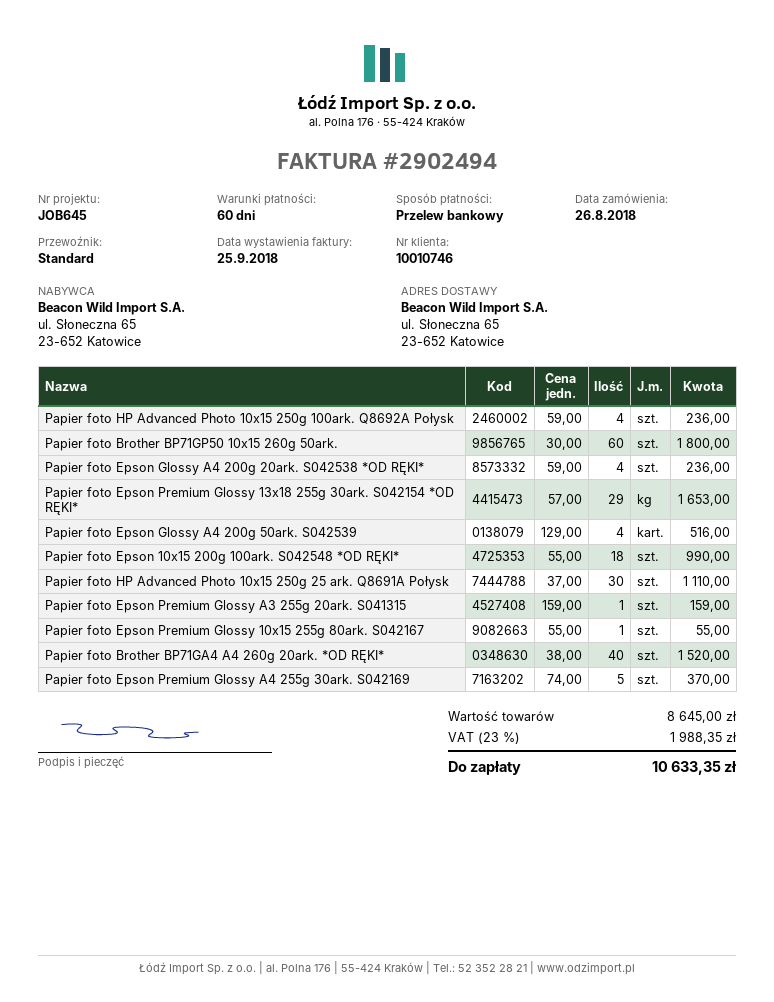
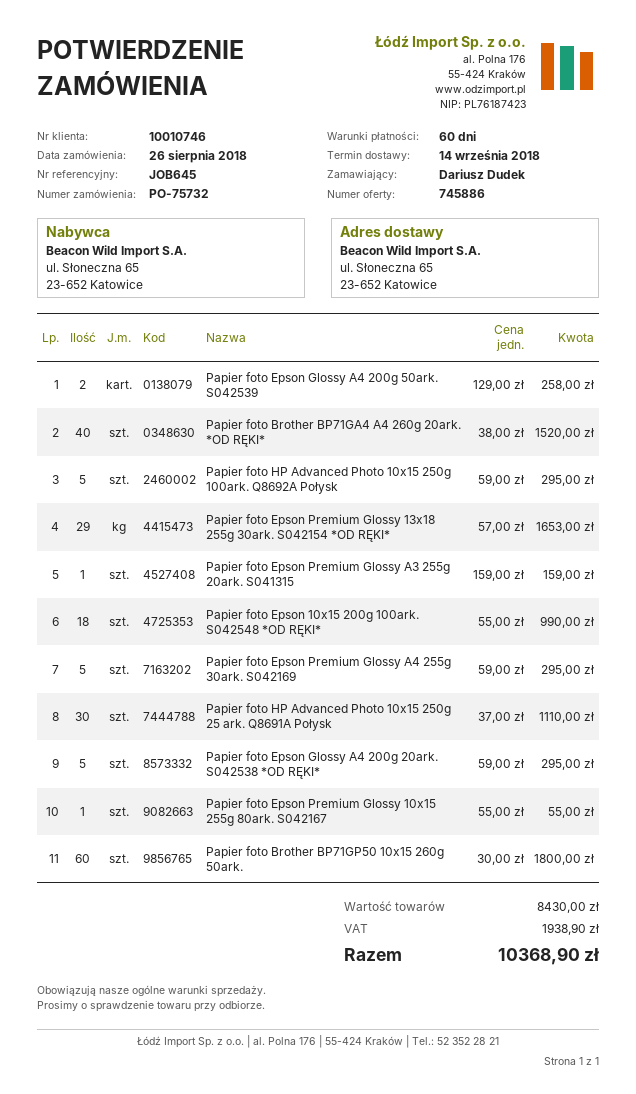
Papier foto HP Advanced Photo 10x15 250g 100ark. Q8692A Połysk: 4 x 59.00 = 236.00 -> 5 x 59.00 = 295.00
Papier foto Epson Glossy A4 200g 20ark. S042538 *OD RĘKI*: 4 x 59.00 = 236.00 -> 5 x 59.00 = 295.00
Papier foto Epson Glossy A4 200g 50ark. S042539: 4 x 129.00 = 516.00 -> 2 x 129.00 = 258.00
Papier foto Epson Premium Glossy A4 255g 30ark. S042169: 5 x 74.00 = 370.00 -> 5 x 59.00 = 295.00
subtotal: 8645.00 -> 8430.00
tax: 1988.35 -> 1938.90
total: 10633.35 -> 10368.90

